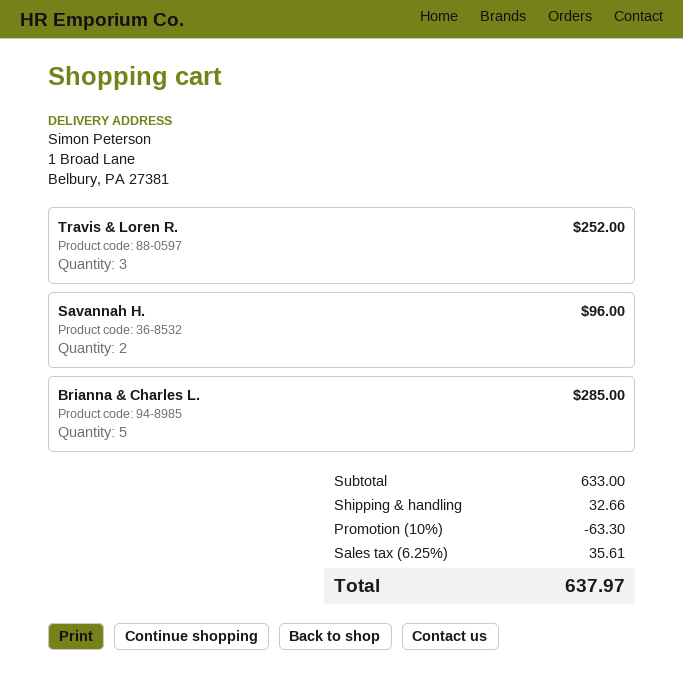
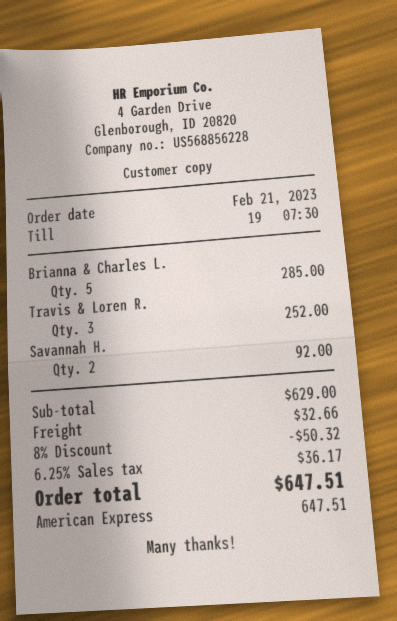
Savannah H.: 2 for 96.00 -> 2 for 92.00
subtotal: 633.00 -> 629.00
discount: 10% = 63.30 -> 8% = 50.32
tax: 6.25% = 35.61 -> 6.25% = 36.17
total: 637.97 -> 647.51

